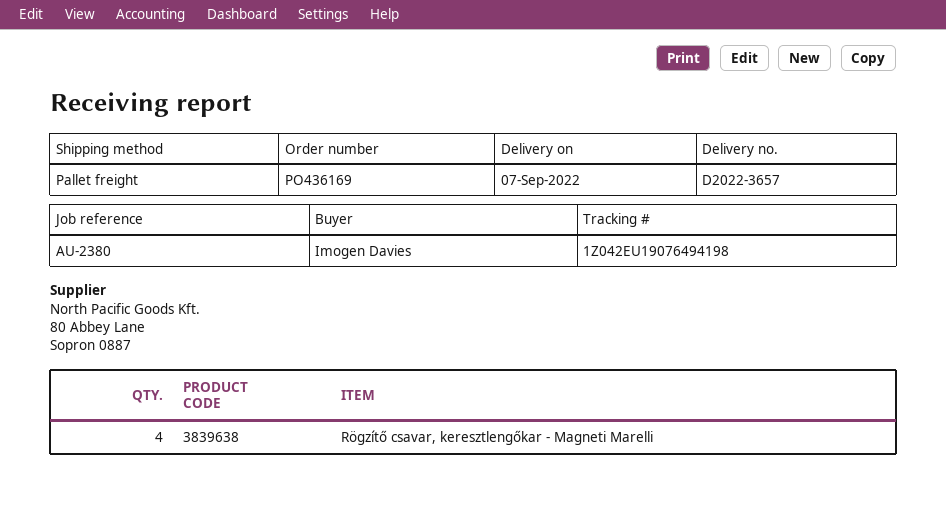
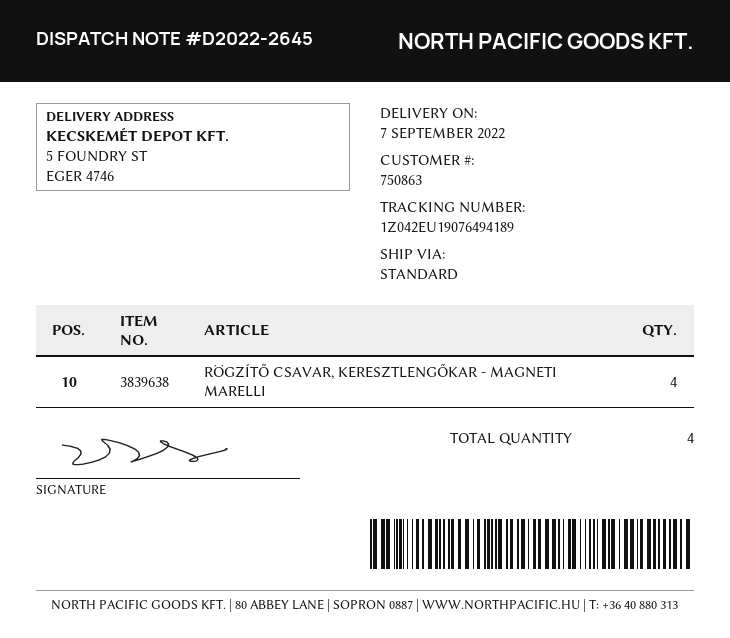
delivery note number: D2022-3657 -> D2022-2645
shipping method: pallet freight -> standard
tracking number: 1Z042EU19076494198 -> 1Z042EU19076494189

